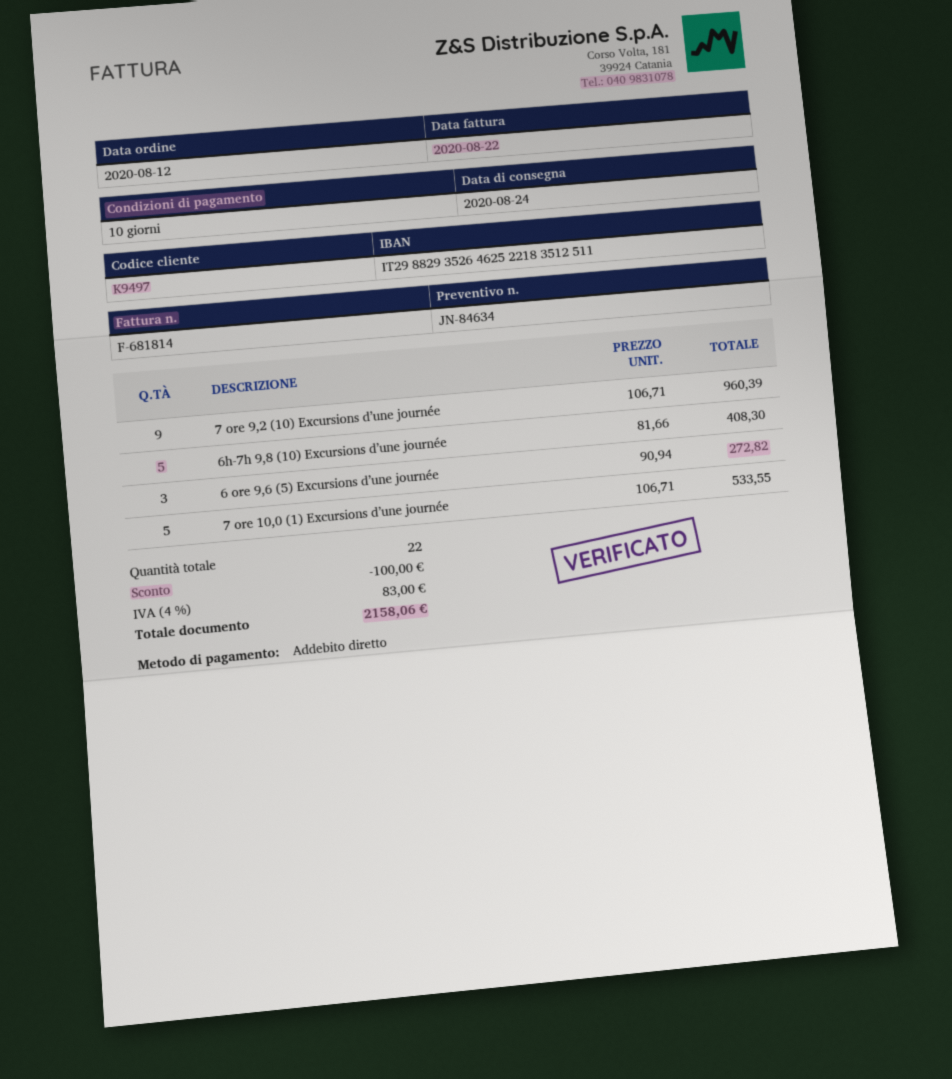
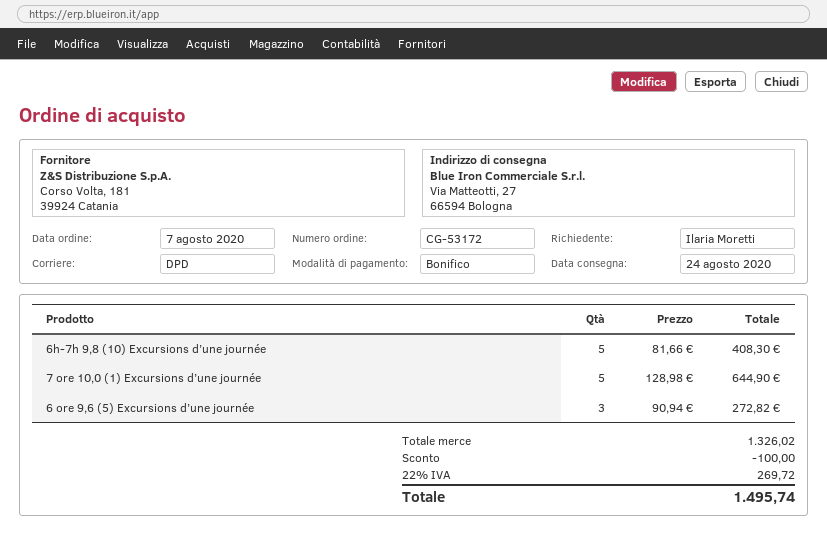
order date: 2020-08-12 -> 2020-08-07
payment method: direct debit -> bank transfer
7 ore 9,2 (10) Excursions d’une journée: 9 x 106.71 = 960.39 -> none
7 ore 10,0 (1) Excursions d’une journée: 5 x 106.71 = 533.55 -> 5 x 128.98 = 644.90
tax: 4% = 83.00 -> 22% = 269.72
total: 2158.06 -> 1495.74

